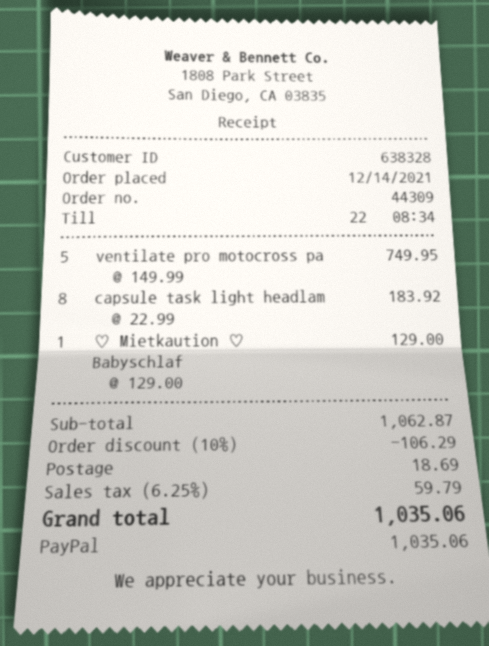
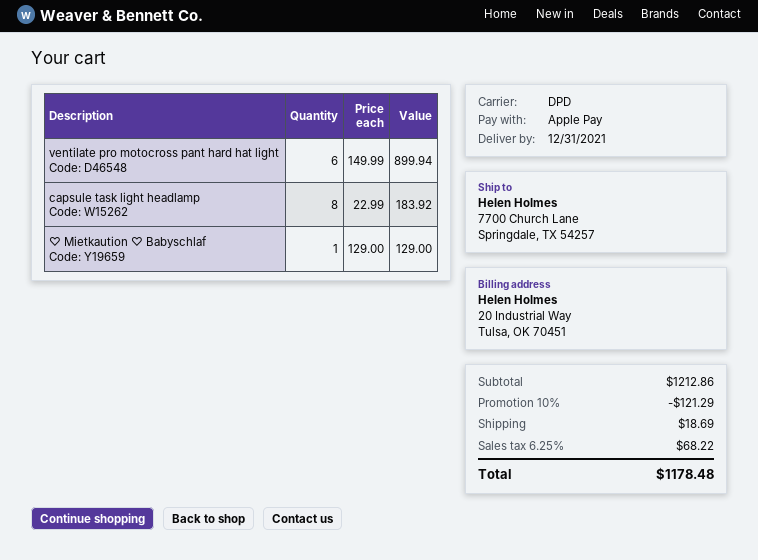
payment method: PayPal -> Apple Pay
ventilate pro motocross pa: 5 x 149.99 = 749.95 -> 6 x 149.99 = 899.94
subtotal: 1062.87 -> 1212.86
discount: 10% = 106.29 -> 10% = 121.29
tax: 6.25% = 59.79 -> 6.25% = 68.22
total: 1035.06 -> 1178.48

